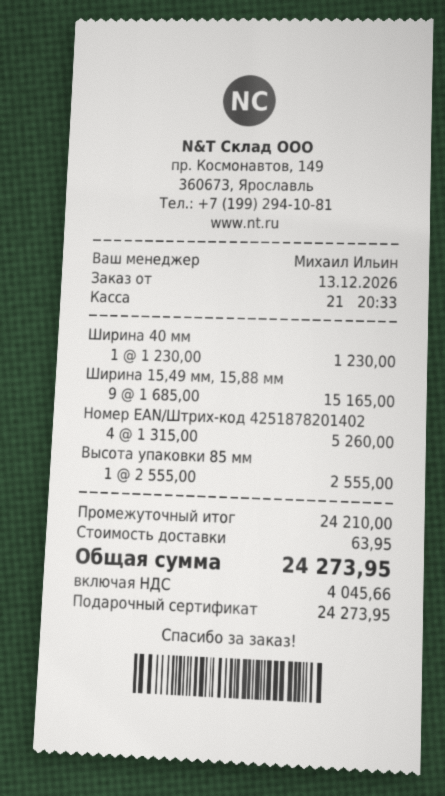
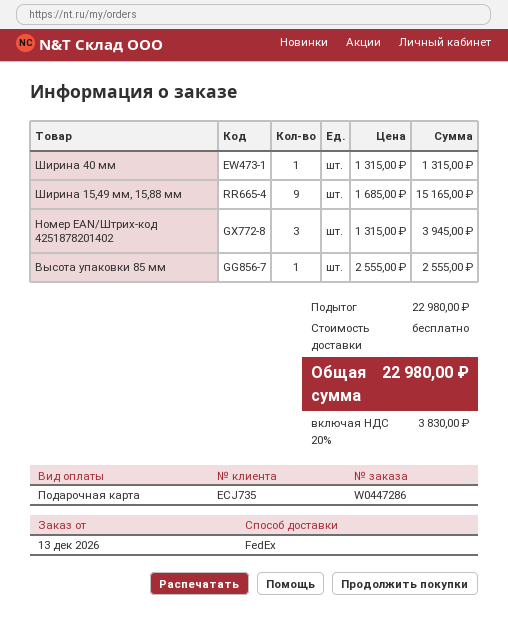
Ширина 40 мм: 1 x 1230.00 = 1230.00 -> 1 x 1315.00 = 1315.00
Номер EAN/Штрих-код 4251878201402: 4 x 1315.00 = 5260.00 -> 3 x 1315.00 = 3945.00
subtotal: 24210.00 -> 22980.00
shipping: 63.95 -> 0.00
tax: 4045.66 -> 3830.00
total: 24273.95 -> 22980.00

